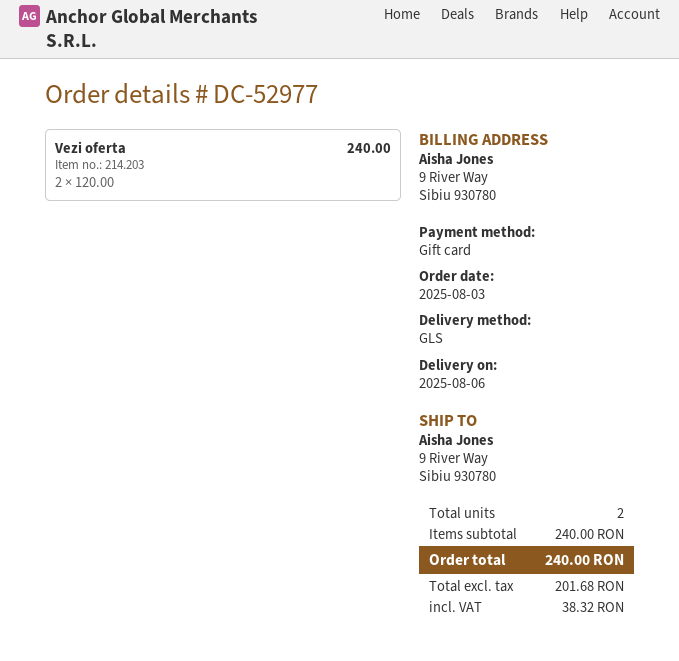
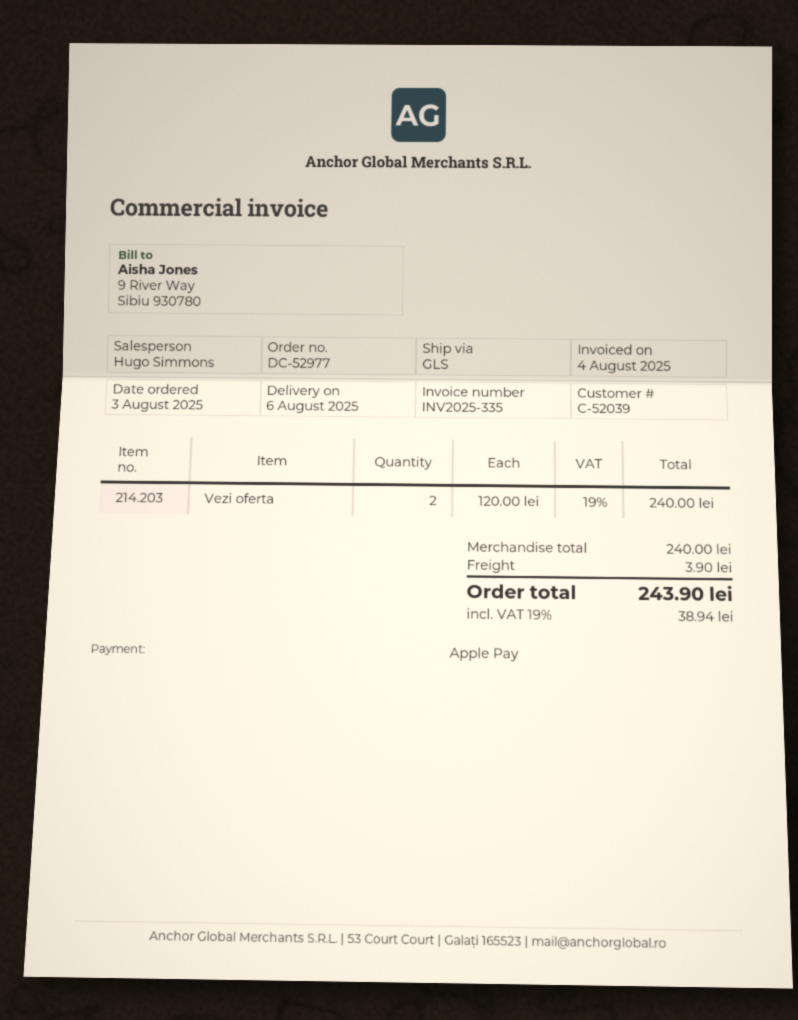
payment method: gift card -> Apple Pay
shipping: none -> 3.90
tax: 38.32 -> 38.94
total: 240.00 -> 243.90

